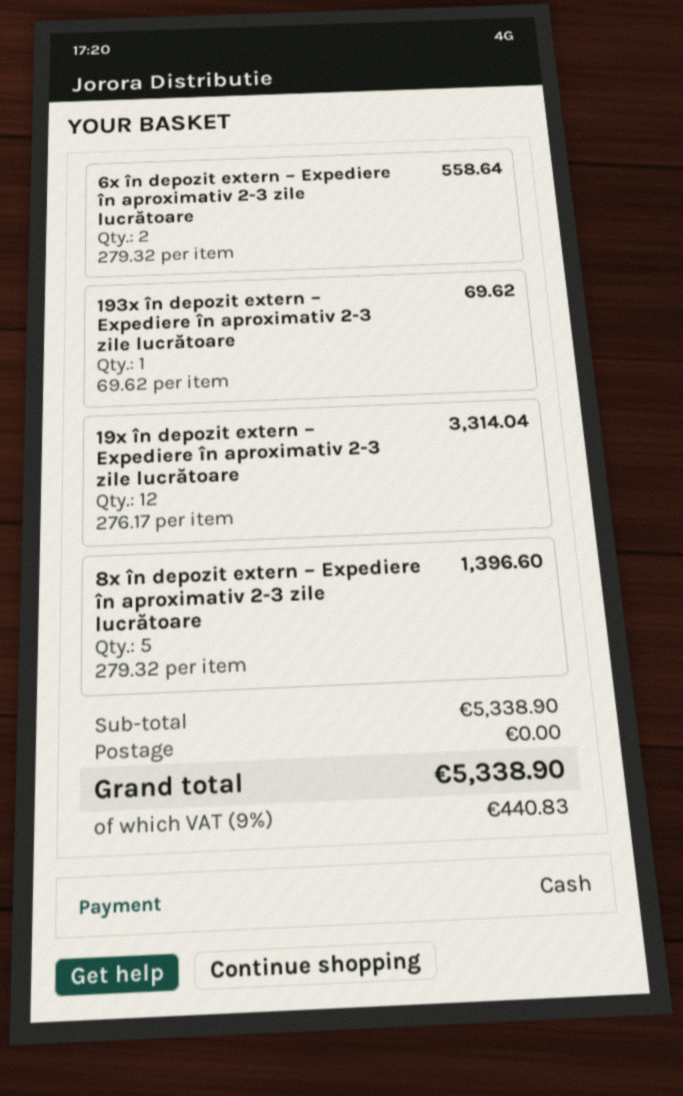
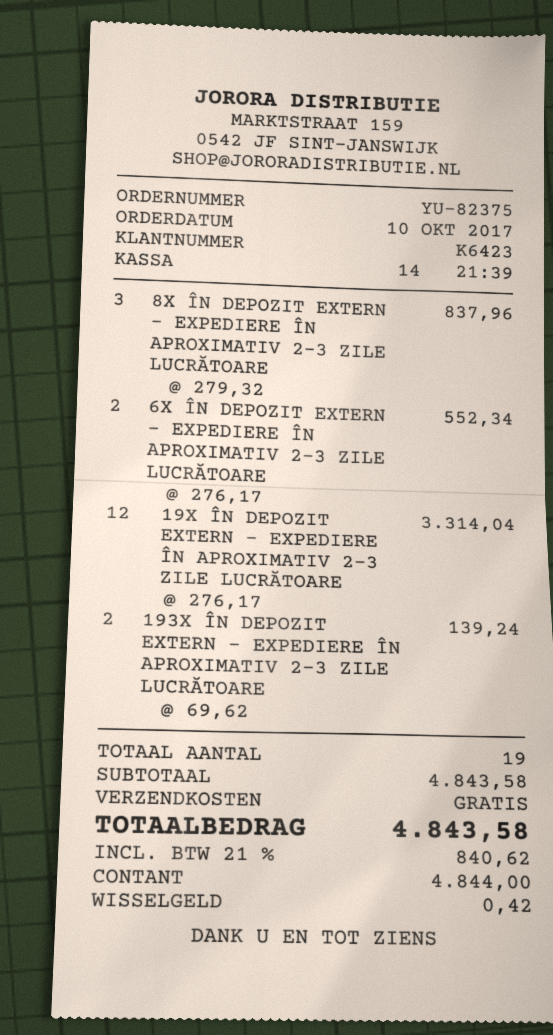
6x în depozit extern – Expediere în aproximativ 2-3 zile lucrătoare: 2 x 279.32 = 558.64 -> 2 x 276.17 = 552.34
193x în depozit extern – Expediere în aproximativ 2-3 zile lucrătoare: 1 x 69.62 = 69.62 -> 2 x 69.62 = 139.24
8x în depozit extern – Expediere în aproximativ 2-3 zile lucrătoare: 5 x 279.32 = 1396.60 -> 3 x 279.32 = 837.96
subtotal: 5338.90 -> 4843.58
tax: 9% = 440.83 -> 21% = 840.62
total: 5338.90 -> 4843.58

